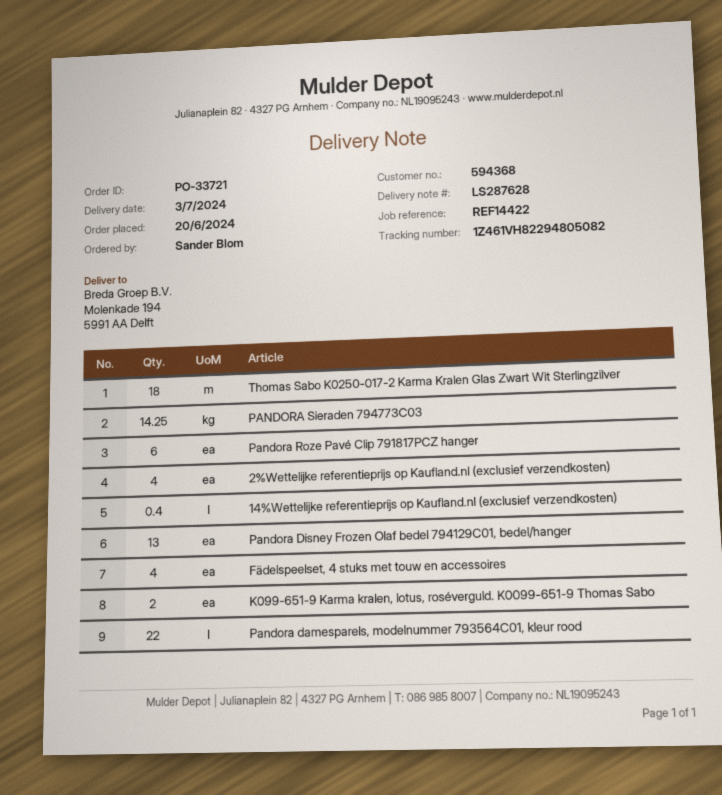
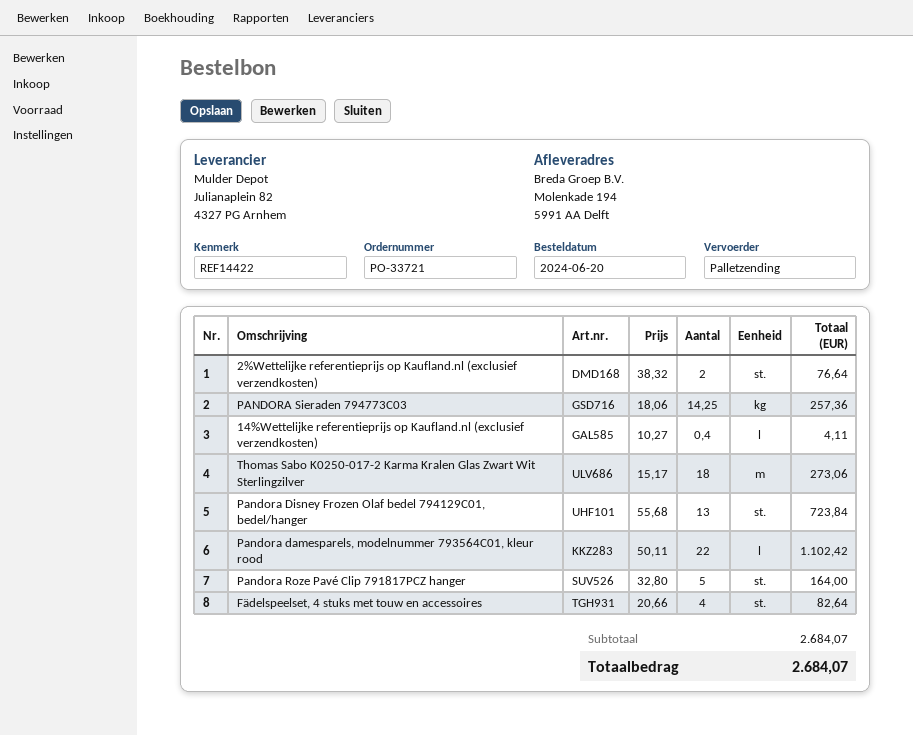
Pandora Roze Pavé Clip 791817PCZ hanger: 6 -> 5
2%Wettelijke referentieprijs op Kaufland.nl (exclusief verzendkosten): 4 -> 2
K099-651-9 Karma kralen, lotus, roséverguld. K0099-651-9 Thomas Sabo: 2 -> none

